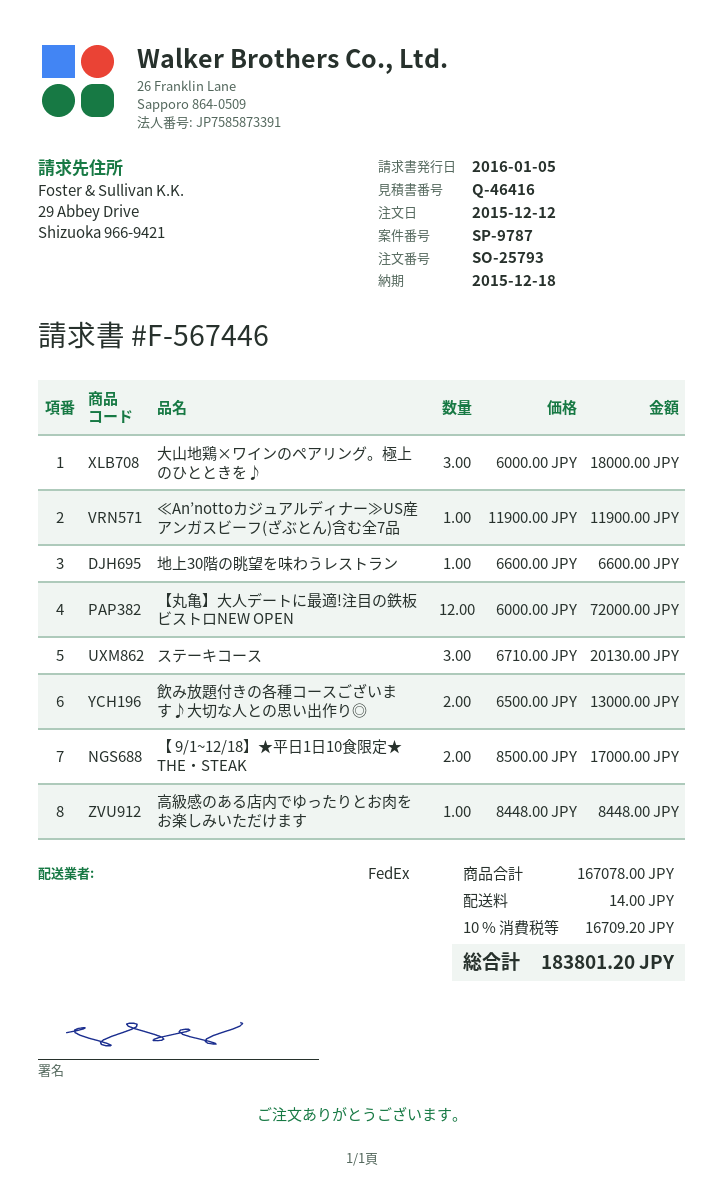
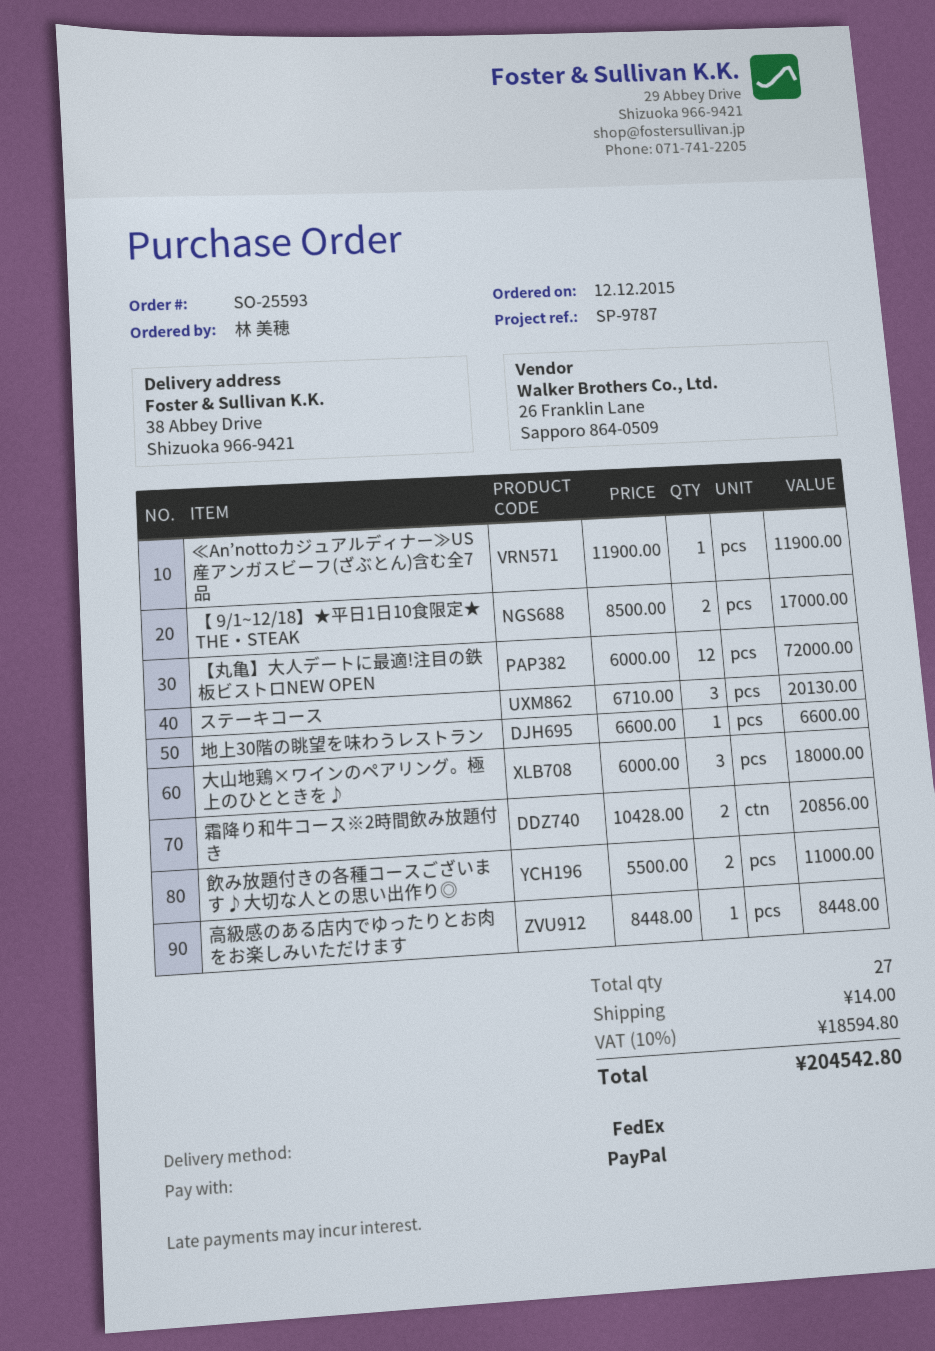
order number: SO-25793 -> SO-25593
飲み放題付きの各種コースございます♪大切な人との思い出作り◎: 2 x 6500.00 = 13000.00 -> 2 x 5500.00 = 11000.00
霜降り和牛コース※2時間飲み放題付き: none -> 2 x 10428.00 = 20856.00
tax: 10% = 16709.20 -> 10% = 18594.80
total: 183801.20 -> 204542.80

